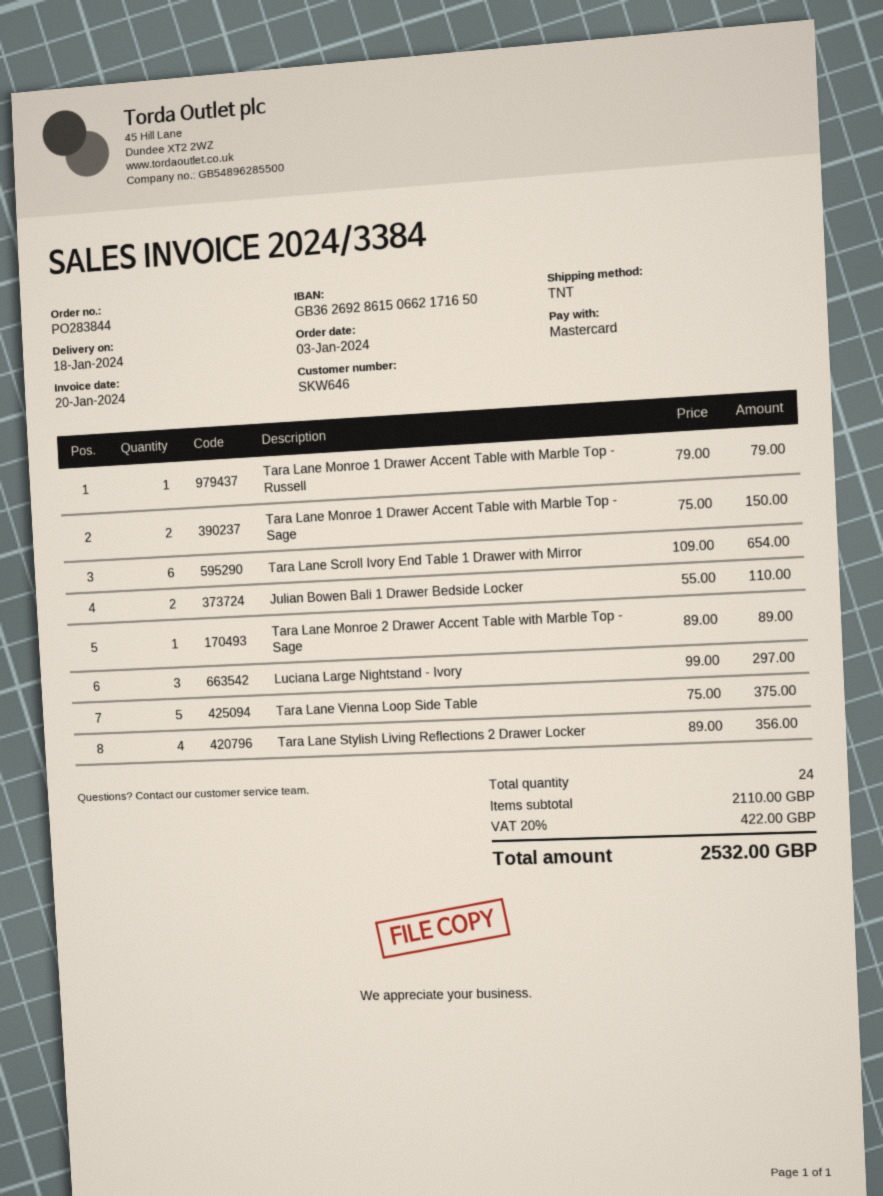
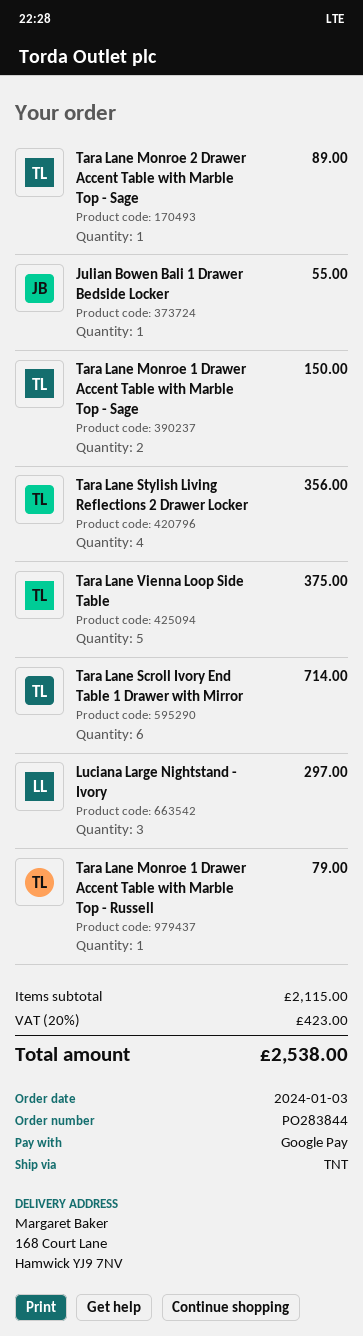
payment method: Mastercard -> Google Pay
Tara Lane Scroll Ivory End Table 1 Drawer with Mirror: 6 for 654.00 -> 6 for 714.00
Julian Bowen Bali 1 Drawer Bedside Locker: 2 for 110.00 -> 1 for 55.00
subtotal: 2110.00 -> 2115.00
tax: 20% = 422.00 -> 20% = 423.00
total: 2532.00 -> 2538.00

